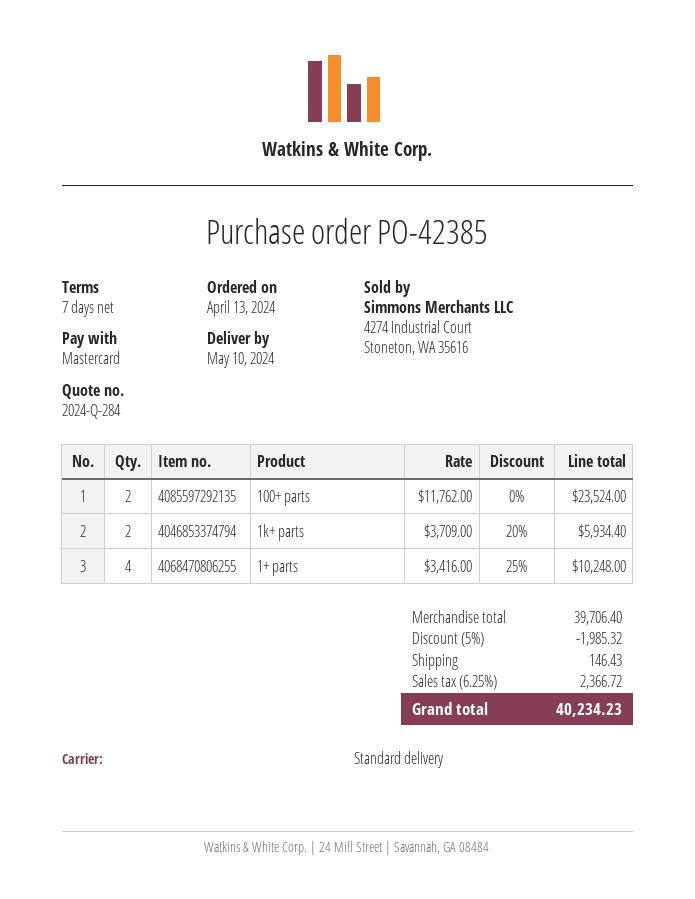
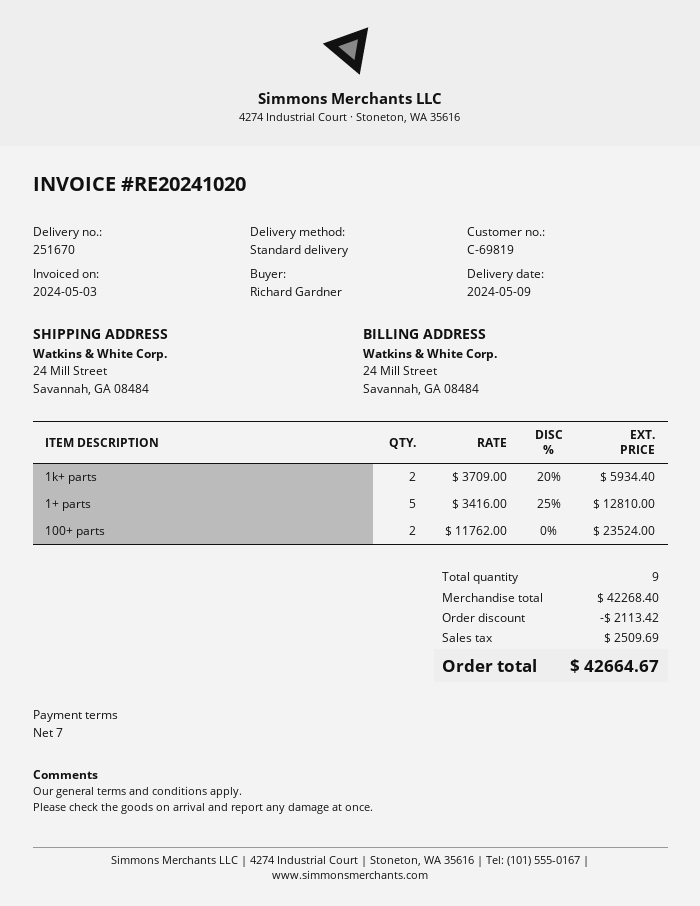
delivery date: 2024-05-10 -> 2024-05-09
1+ parts: 4 x 3416.00 - 25% = 10248.00 -> 5 x 3416.00 - 25% = 12810.00
subtotal: 39706.40 -> 42268.40
discount: 1985.32 -> 2113.42
shipping: 146.43 -> none
tax: 2366.72 -> 2509.69
total: 40234.23 -> 42664.67

